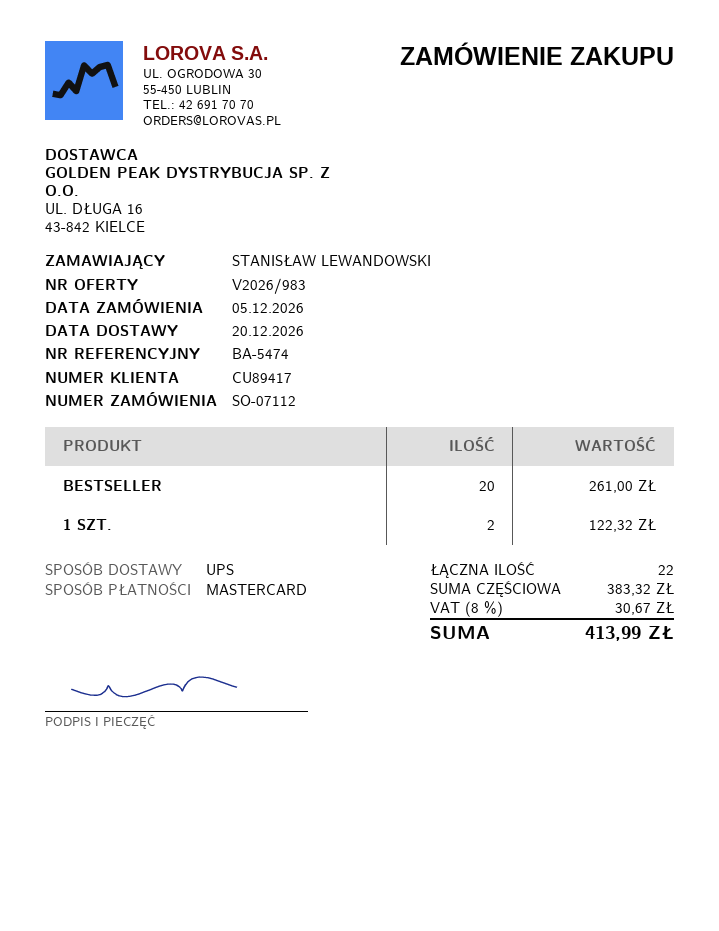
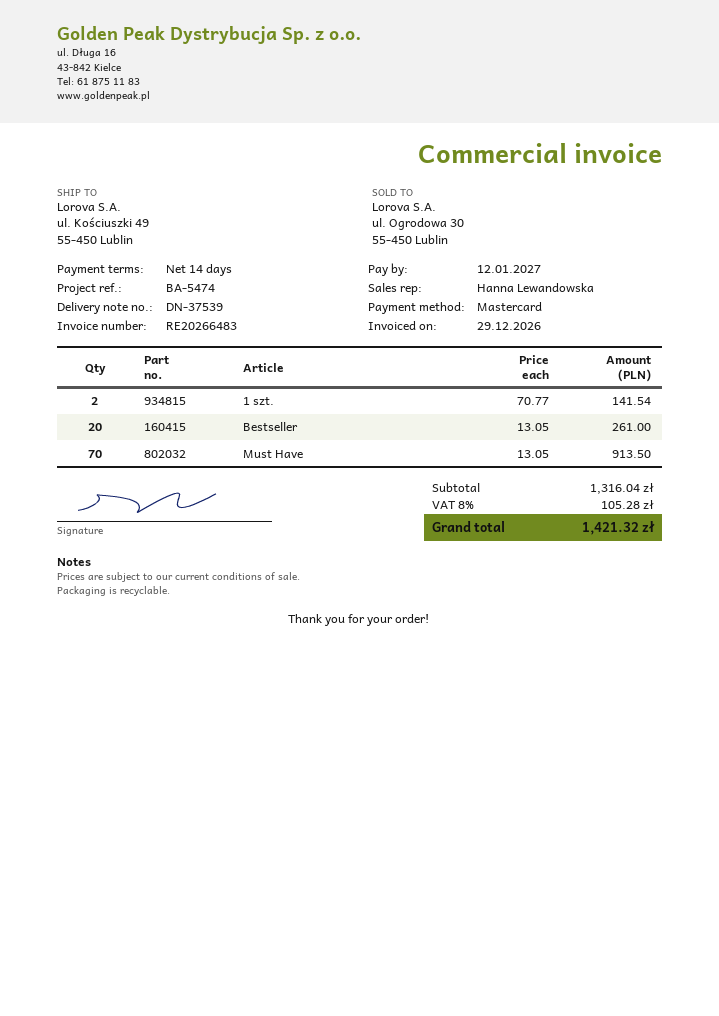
1 SZT.: 2 for 122.32 -> 2 for 141.54
Must Have: none -> 70 for 913.50
subtotal: 383.32 -> 1316.04
tax: 8% = 30.67 -> 8% = 105.28
total: 413.99 -> 1421.32

